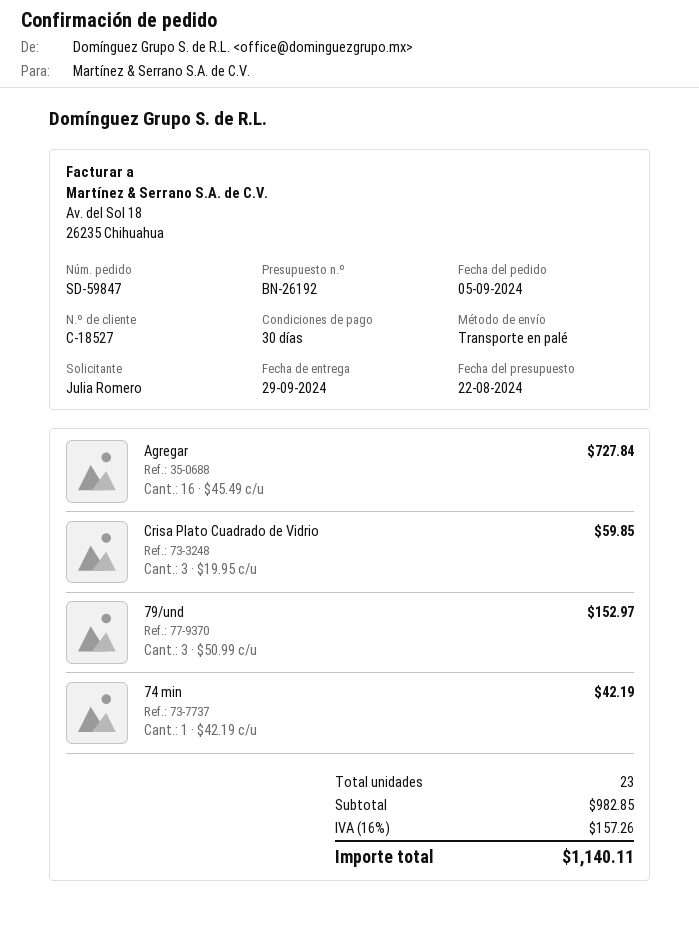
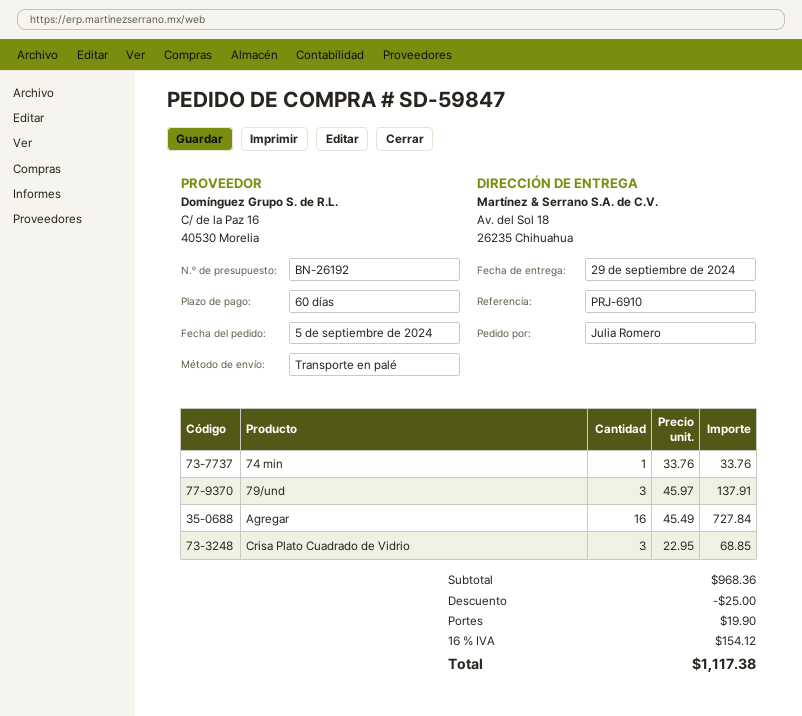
payment terms: 30 days -> 60 days
Crisa Plato Cuadrado de Vidrio: 3 x 19.95 = 59.85 -> 3 x 22.95 = 68.85
79/und: 3 x 50.99 = 152.97 -> 3 x 45.97 = 137.91
74 min: 1 x 42.19 = 42.19 -> 1 x 33.76 = 33.76
subtotal: 982.85 -> 968.36
discount: none -> 25.00
shipping: none -> 19.90
tax: 16% = 157.26 -> 16% = 154.12
total: 1140.11 -> 1117.38

